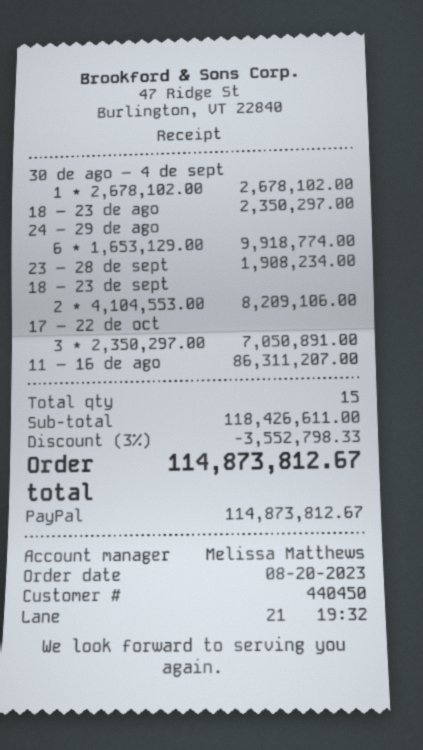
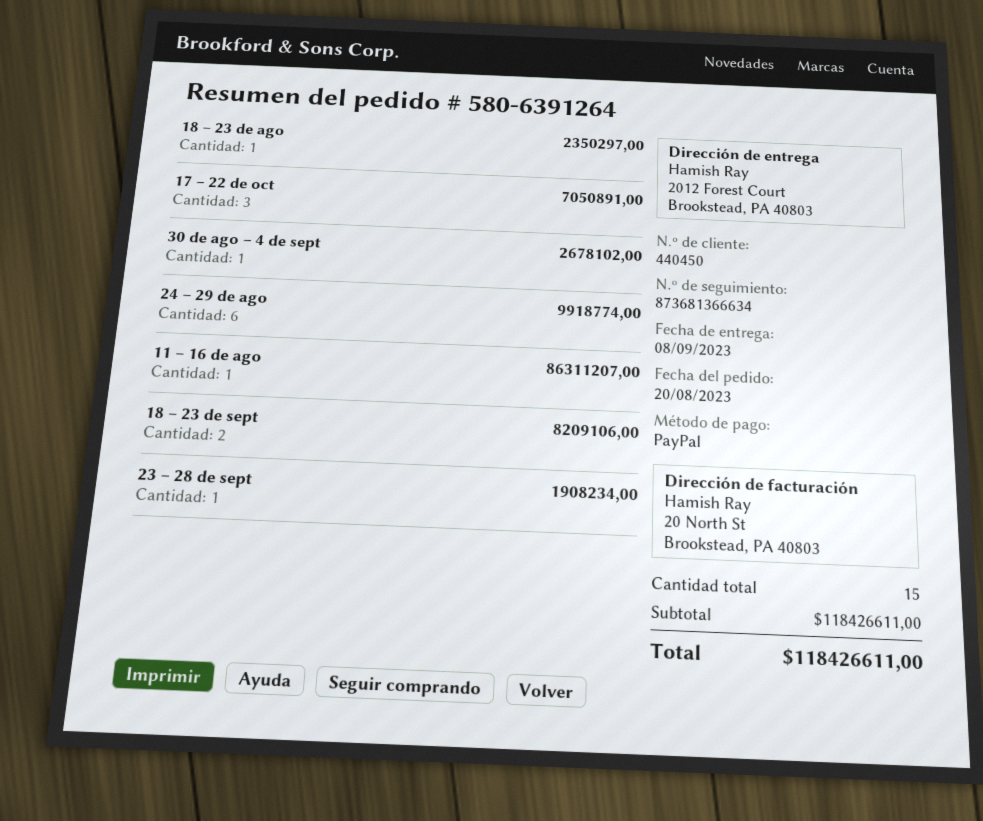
discount: 3% = 3552798.33 -> none
total: 114873812.67 -> 118426611.00

